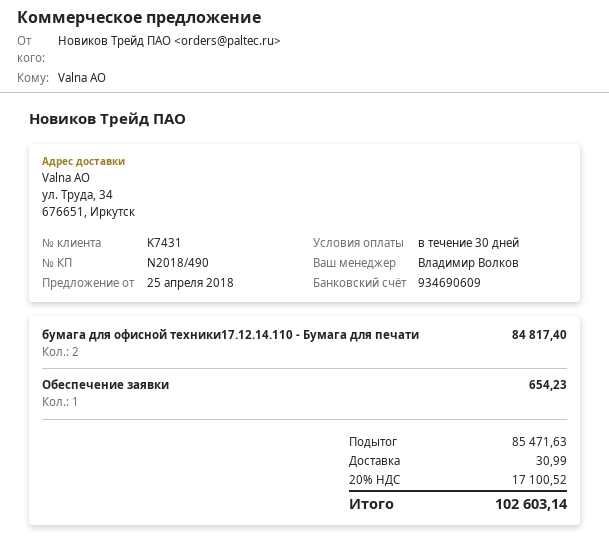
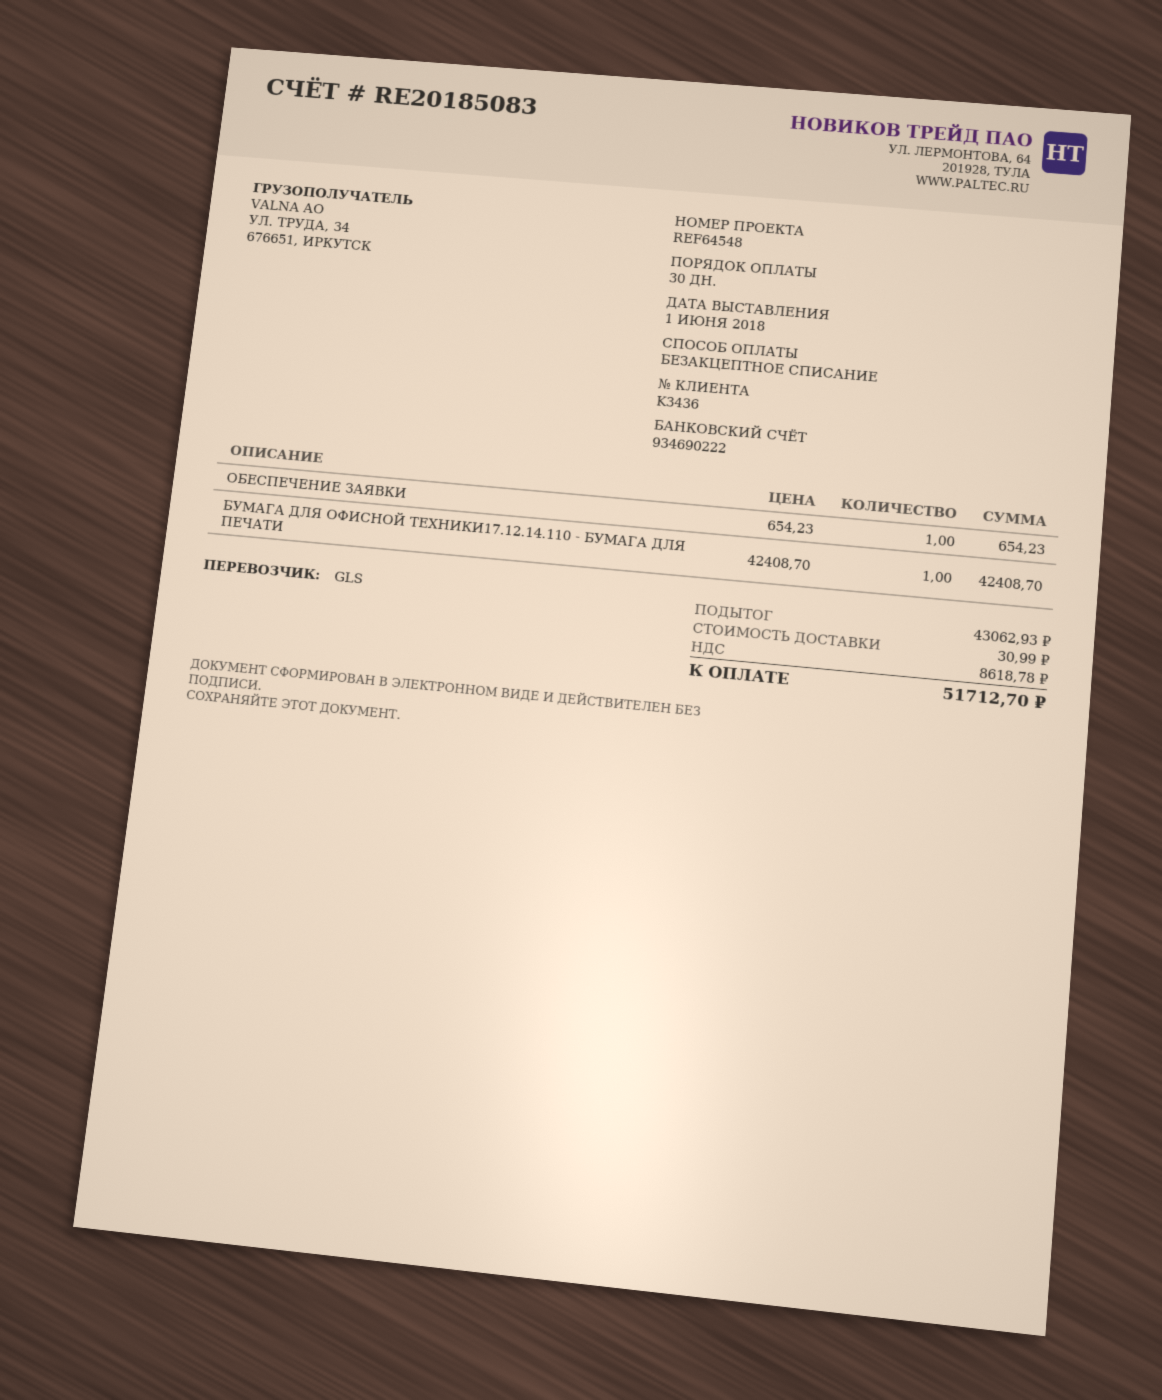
customer number: K7431 -> K3436
bank account: 934690609 -> 934690222
бумага для офисной техники17.12.14.110 - Бумага для печати: 2 for 84817.40 -> 1 for 42408.70
subtotal: 85471.63 -> 43062.93
tax: 17100.52 -> 8618.78
total: 102603.14 -> 51712.70

